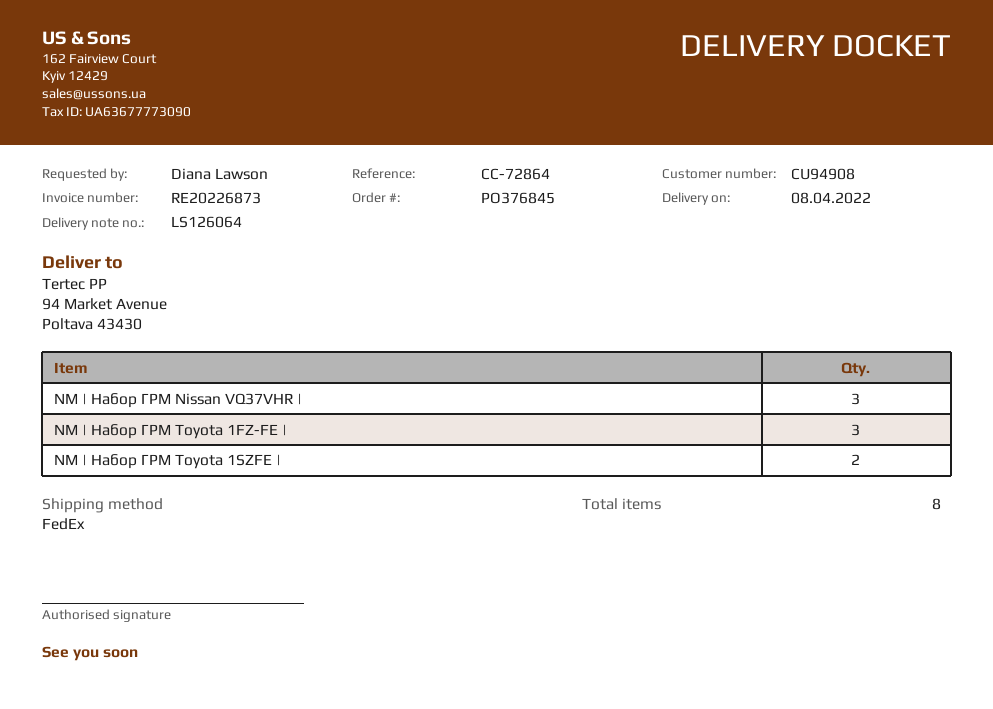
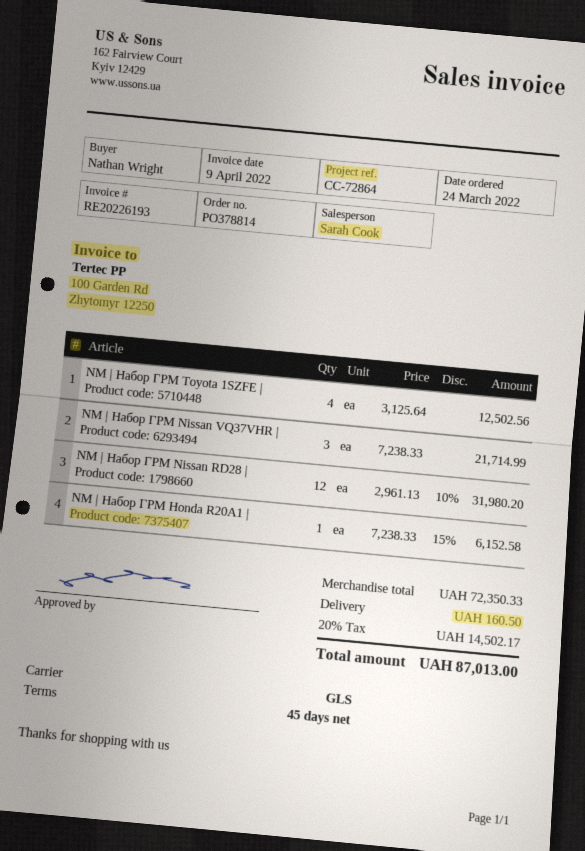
order number: PO376845 -> PO378814
invoice number: RE20226873 -> RE20226193
ordered by: Diana Lawson -> Nathan Wright
shipping method: FedEx -> GLS
NM | Набор ГРМ Toyota 1FZ-FE |: 3 -> none
NM | Набор ГРМ Toyota 1SZFE |: 2 -> 4
NM | Набор ГРМ Nissan RD28 |: none -> 12
NM | Набор ГРМ Honda R20A1 |: none -> 1

